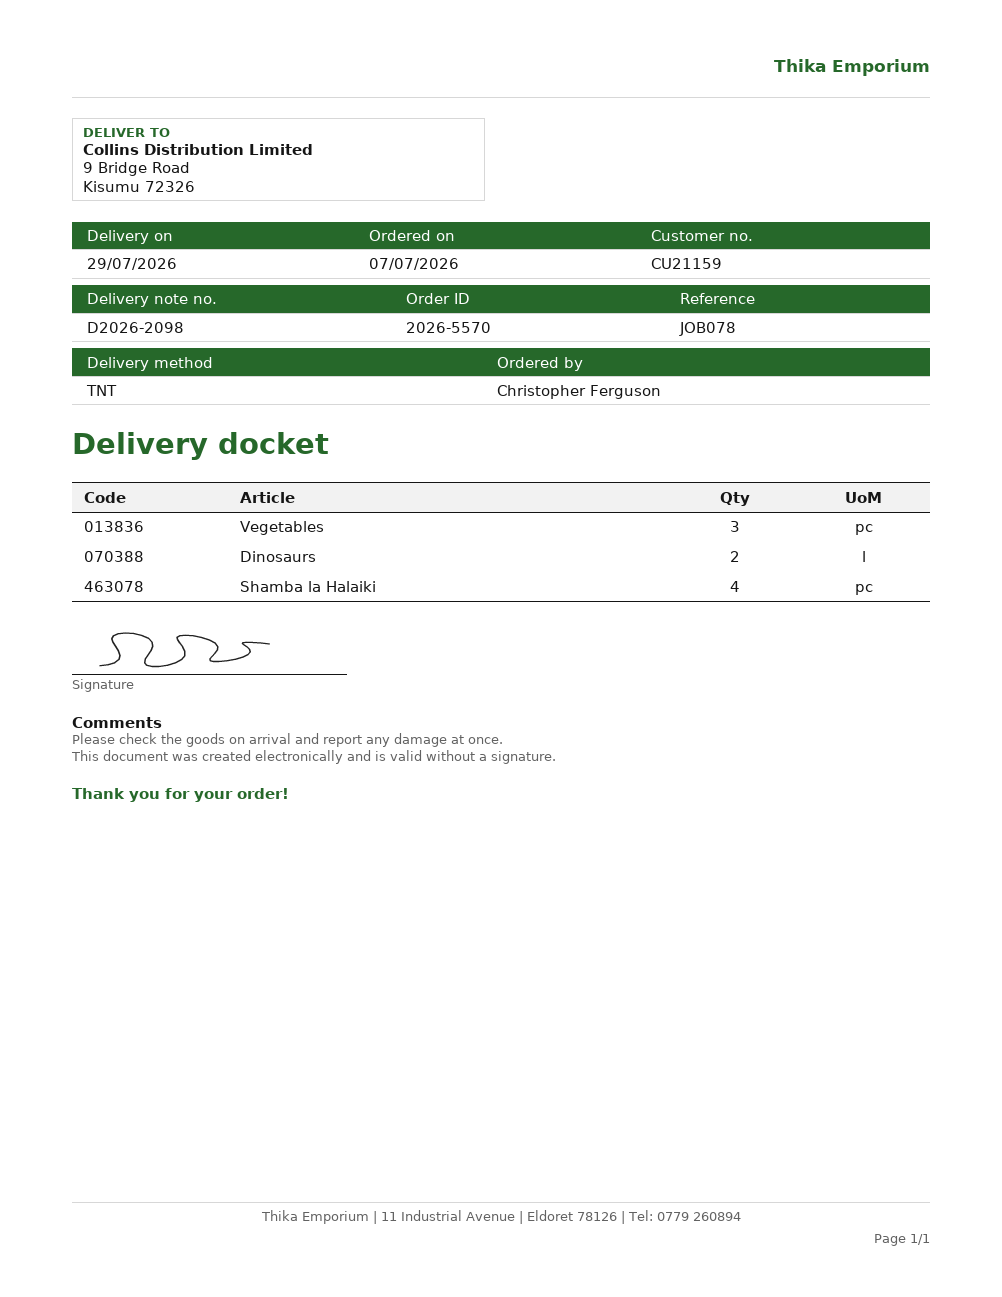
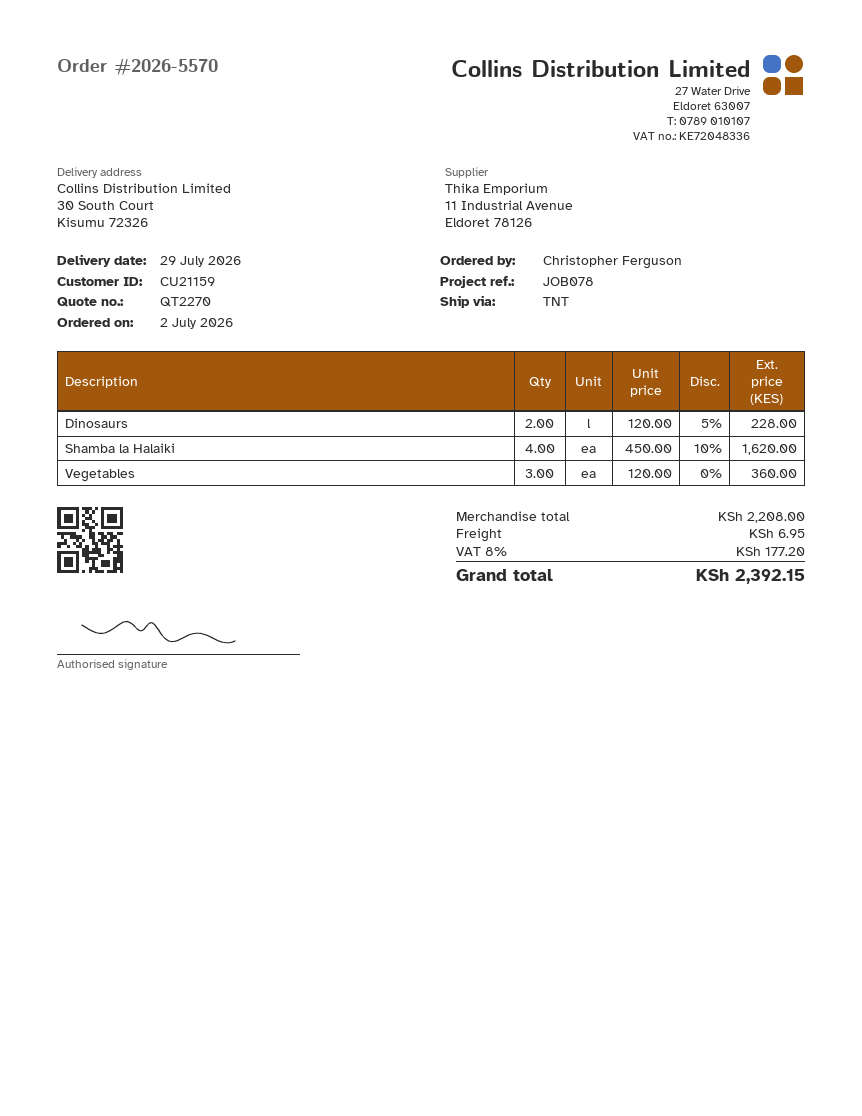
order date: 2026-07-07 -> 2026-07-02
ship to: 9 Bridge Road, Kisumu 72326 -> 30 South Court, Kisumu 72326

